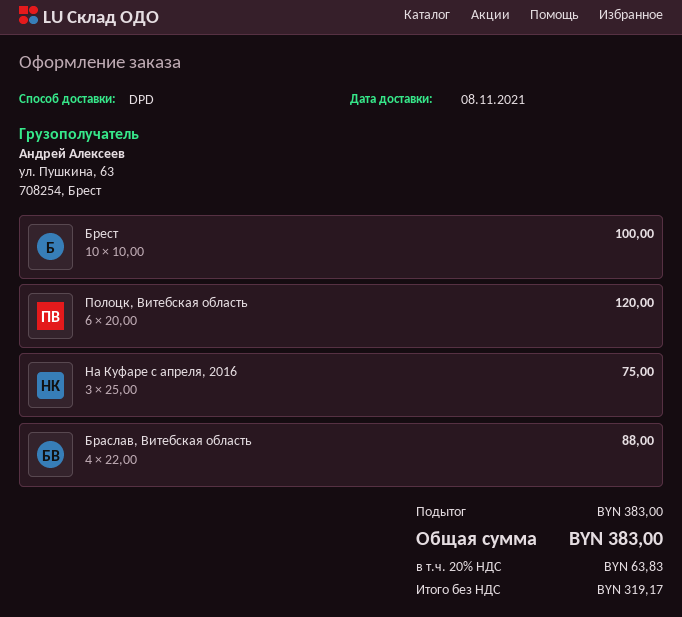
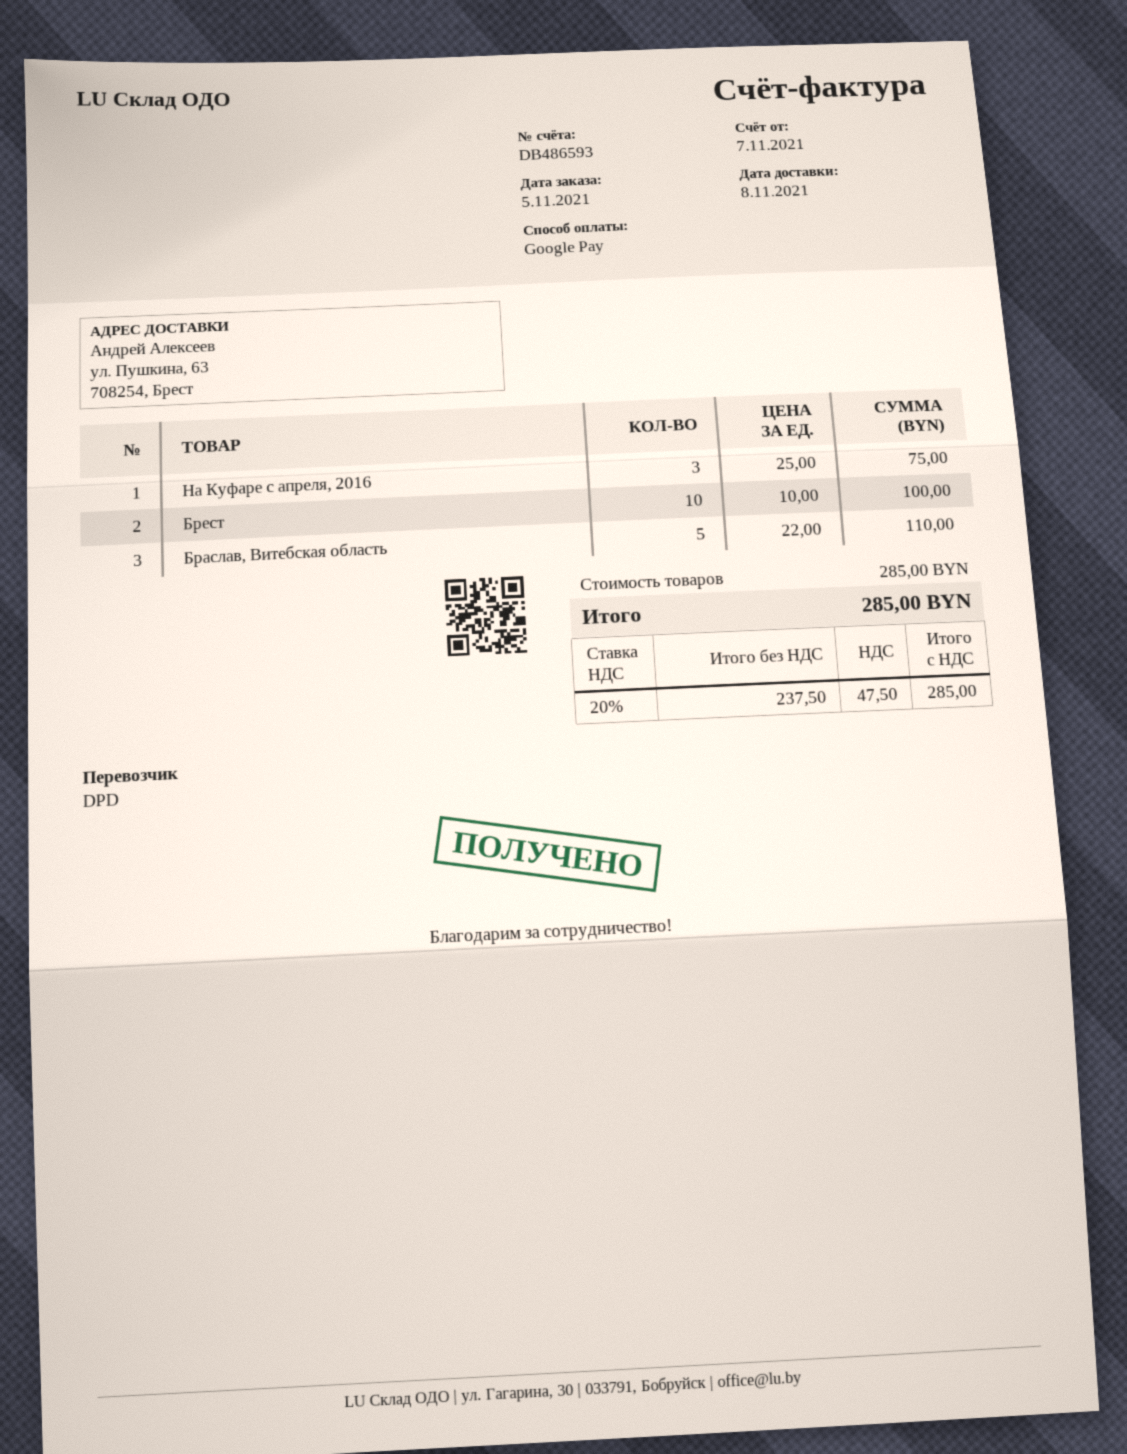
Полоцк, Витебская область: 6 x 20.00 = 120.00 -> none
Браслав, Витебская область: 4 x 22.00 = 88.00 -> 5 x 22.00 = 110.00
subtotal: 383.00 -> 285.00
net: 319.17 -> 237.50
tax: 20% = 63.83 -> 20% = 47.50
total: 383.00 -> 285.00

